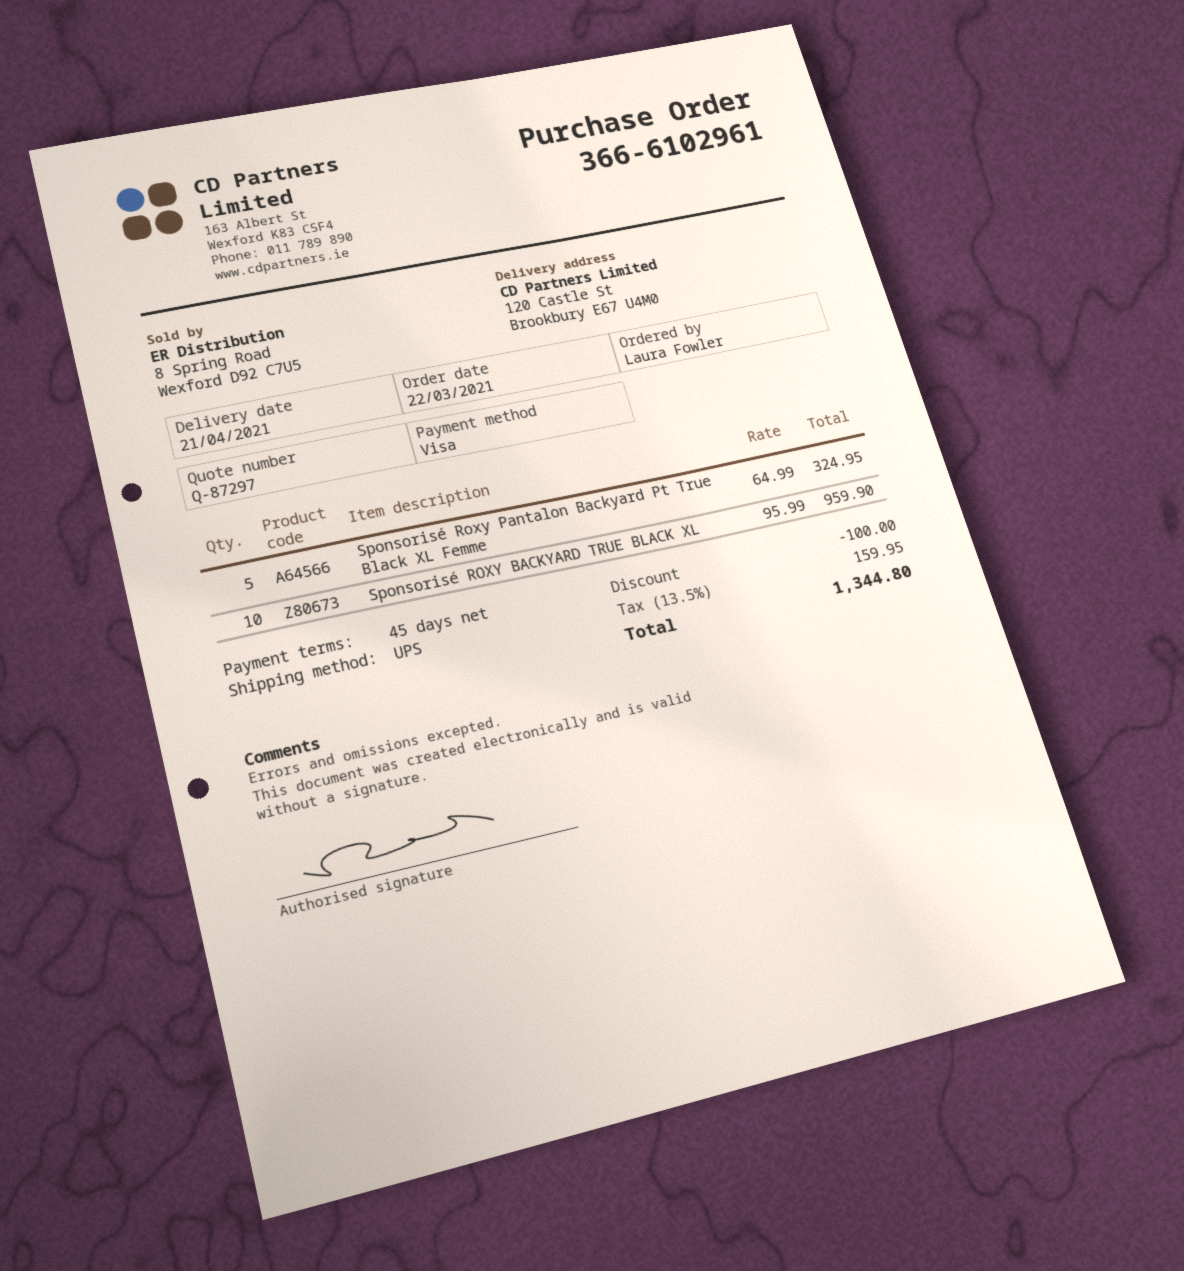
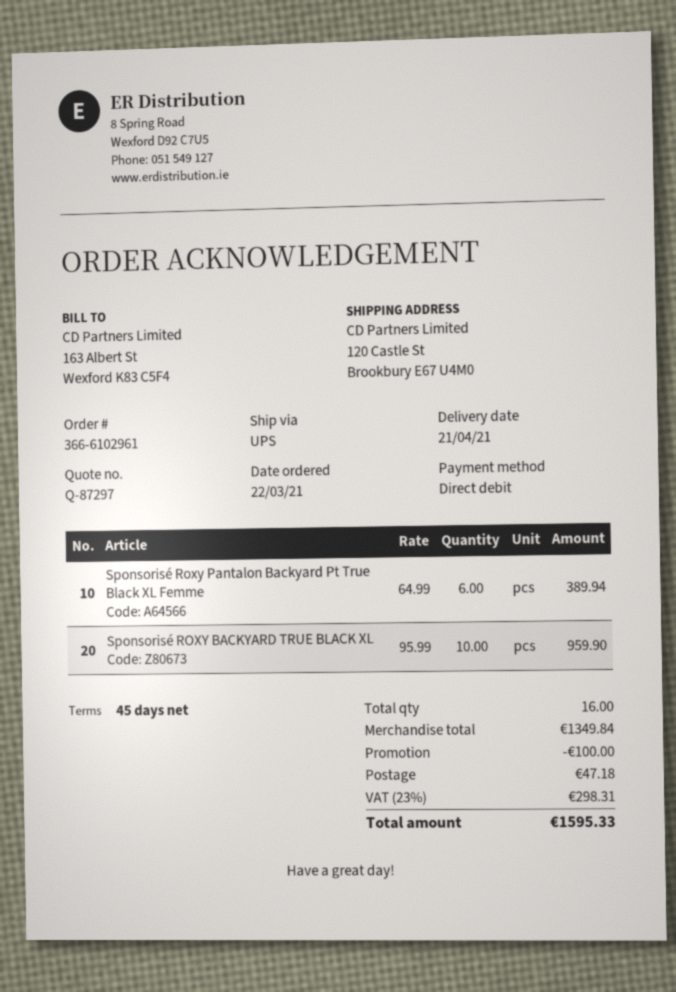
payment method: Visa -> direct debit
Sponsorisé Roxy Pantalon Backyard Pt True Black XL Femme: 5 x 64.99 = 324.95 -> 6 x 64.99 = 389.94
shipping: none -> 47.18
tax: 13.5% = 159.95 -> 23% = 298.31
total: 1344.80 -> 1595.33

